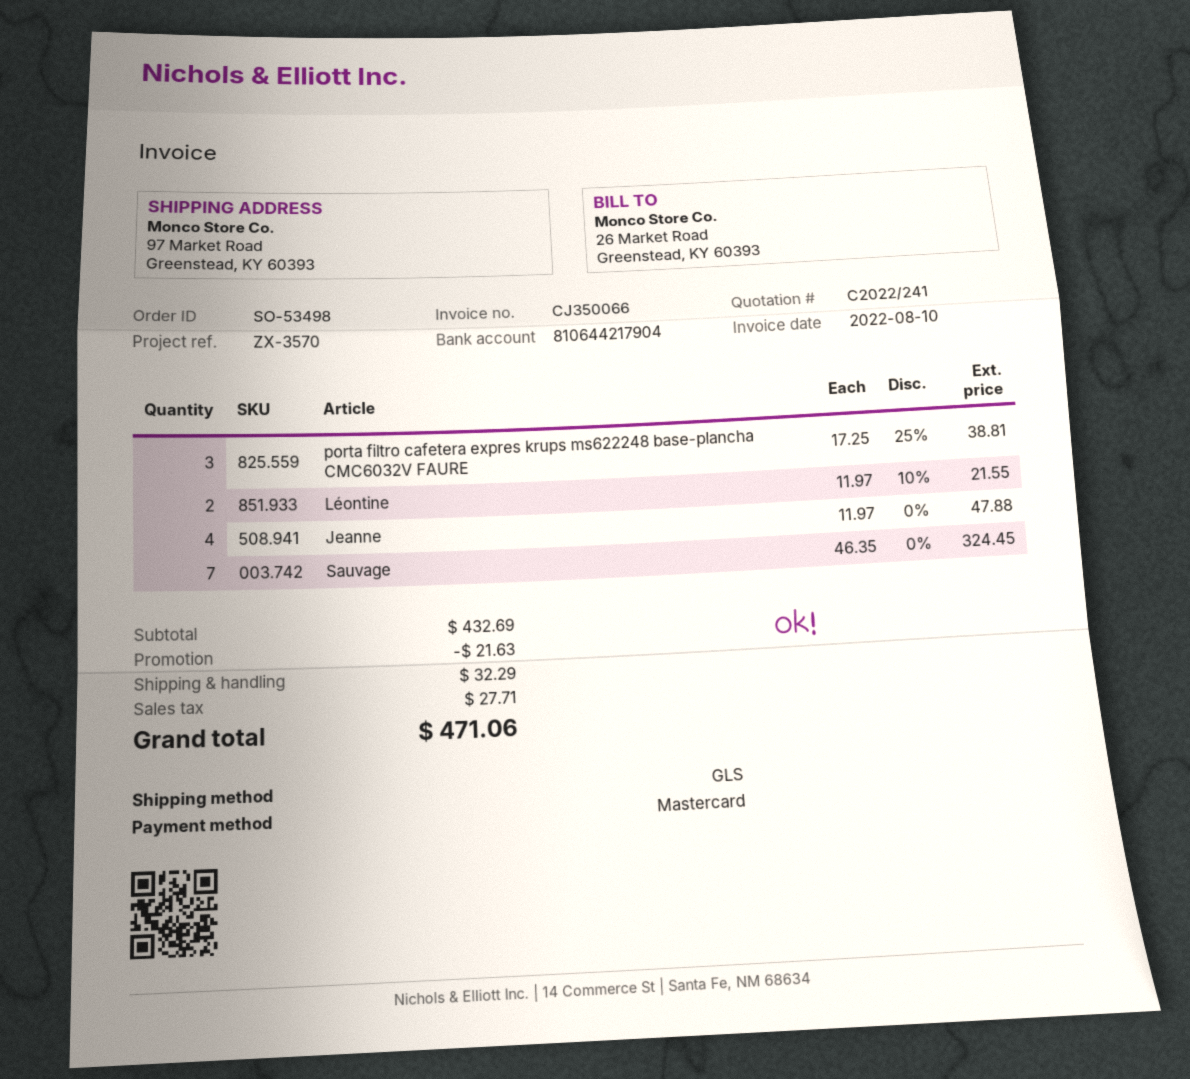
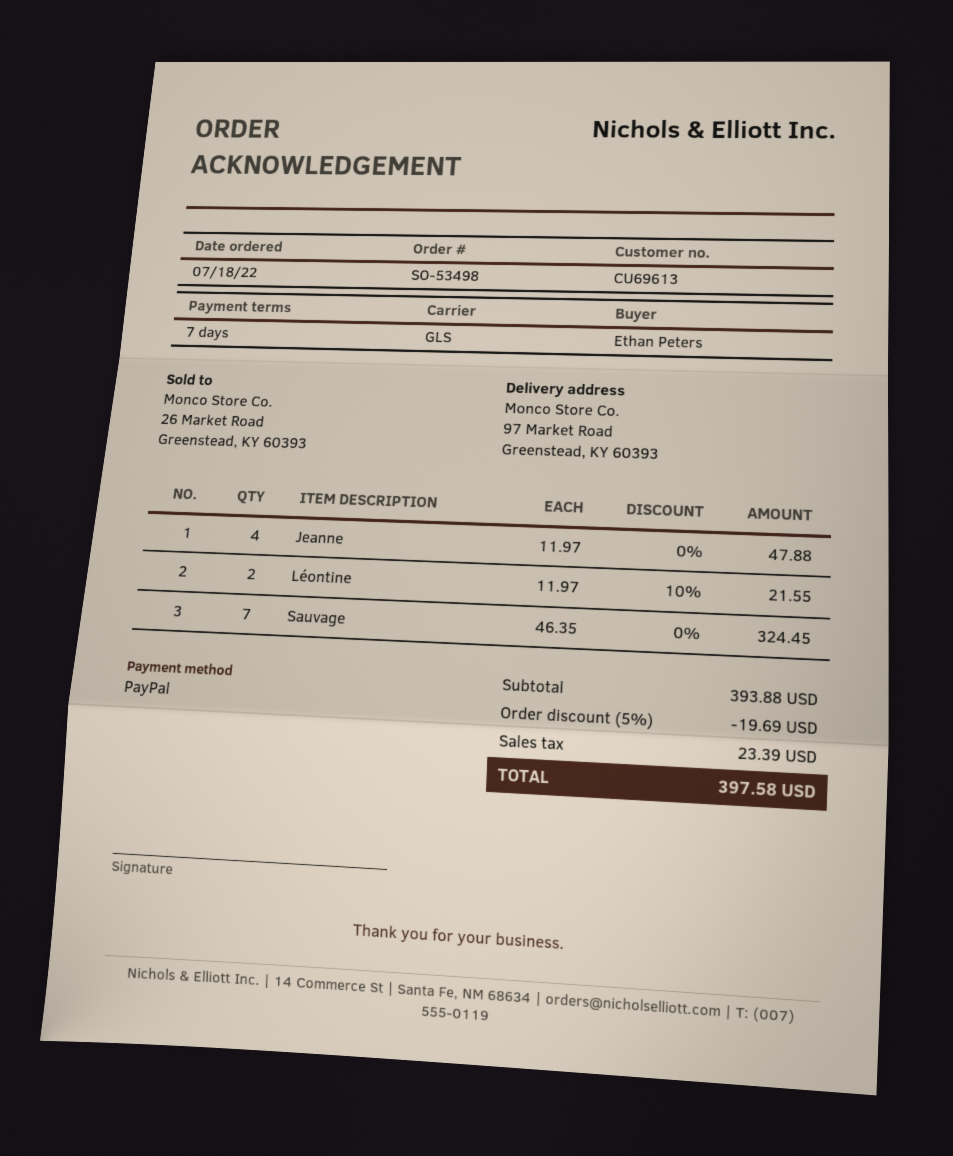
payment method: Mastercard -> PayPal
porta filtro cafetera expres krups ms622248 base-plancha CMC6032V FAURE: 3 x 17.25 - 25% = 38.81 -> none
subtotal: 432.69 -> 393.88
discount: 21.63 -> 19.69
shipping: 32.29 -> none
tax: 27.71 -> 23.39
total: 471.06 -> 397.58

